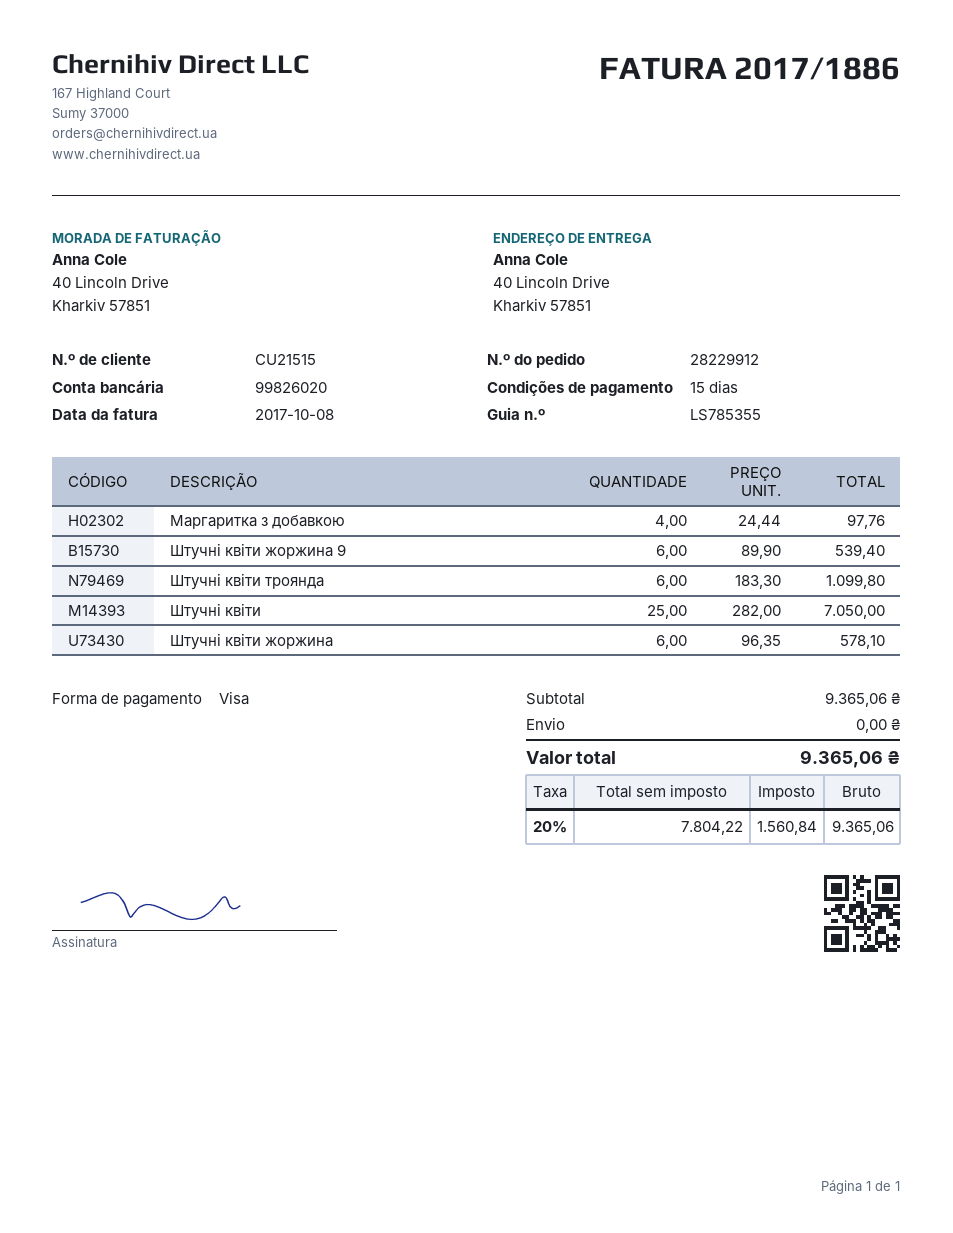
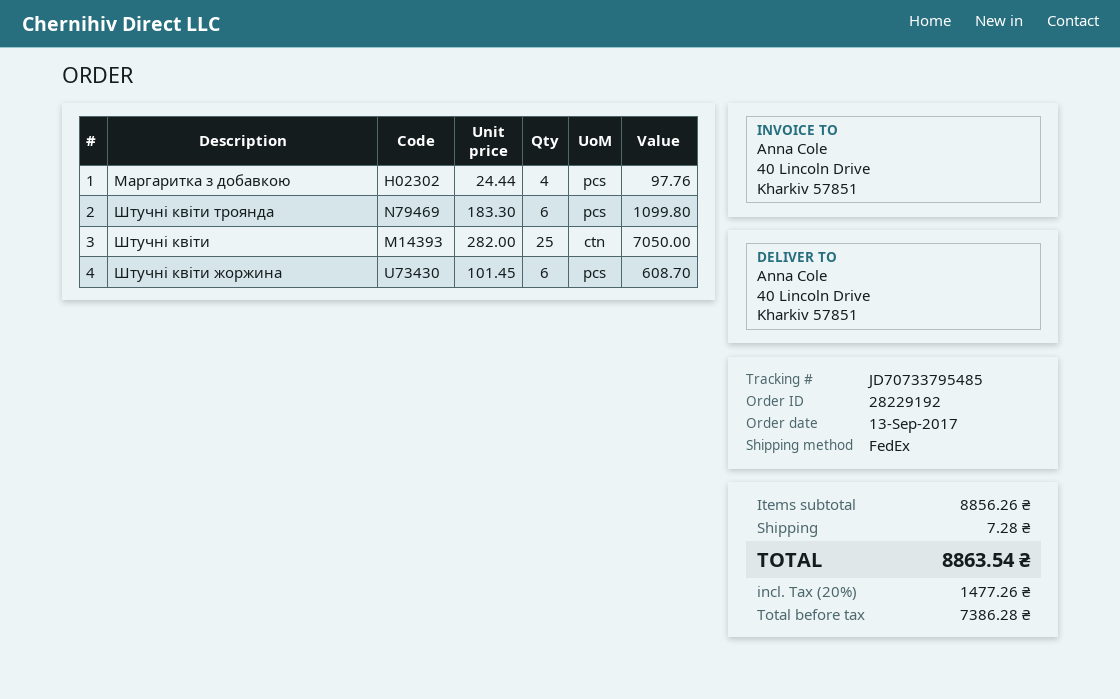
order number: 28229912 -> 28229192
Штучні квіти жоржина 9: 6 x 89.90 = 539.40 -> none
Штучні квіти жоржина: 6 x 96.35 = 578.10 -> 6 x 101.45 = 608.70
subtotal: 9365.06 -> 8856.26
shipping: 0.00 -> 7.28
net: 7804.22 -> 7386.28
tax: 20% = 1560.84 -> 20% = 1477.26
total: 9365.06 -> 8863.54

